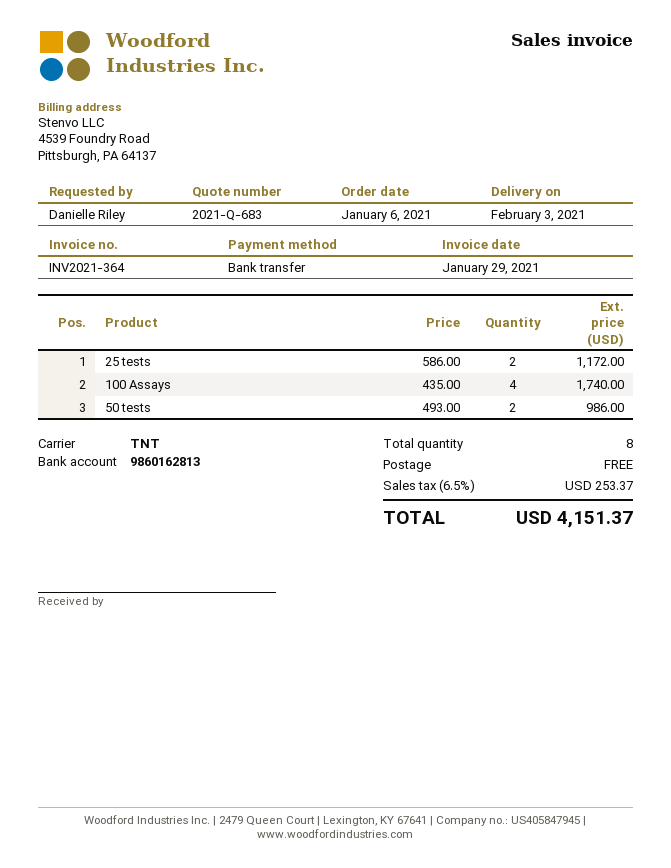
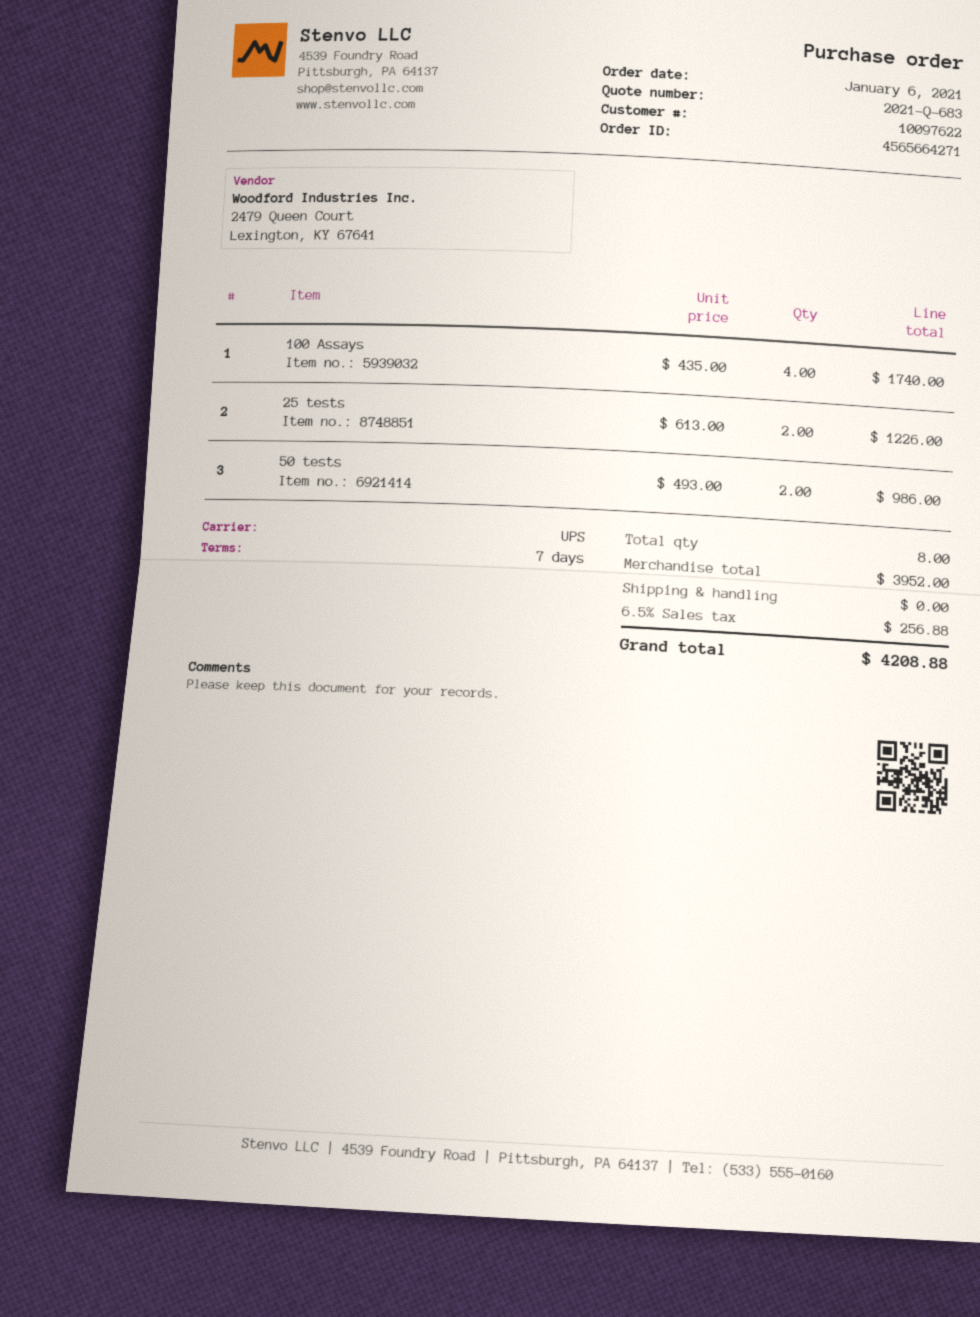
shipping method: TNT -> UPS
25 tests: 2 x 586.00 = 1172.00 -> 2 x 613.00 = 1226.00
tax: 6.5% = 253.37 -> 6.5% = 256.88
total: 4151.37 -> 4208.88

